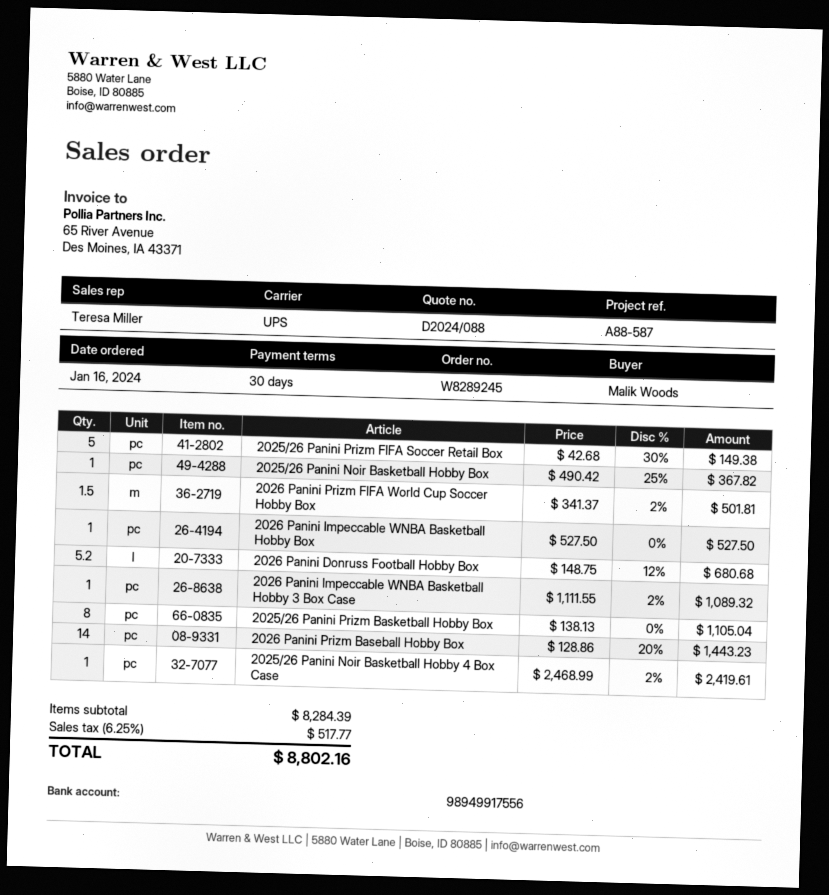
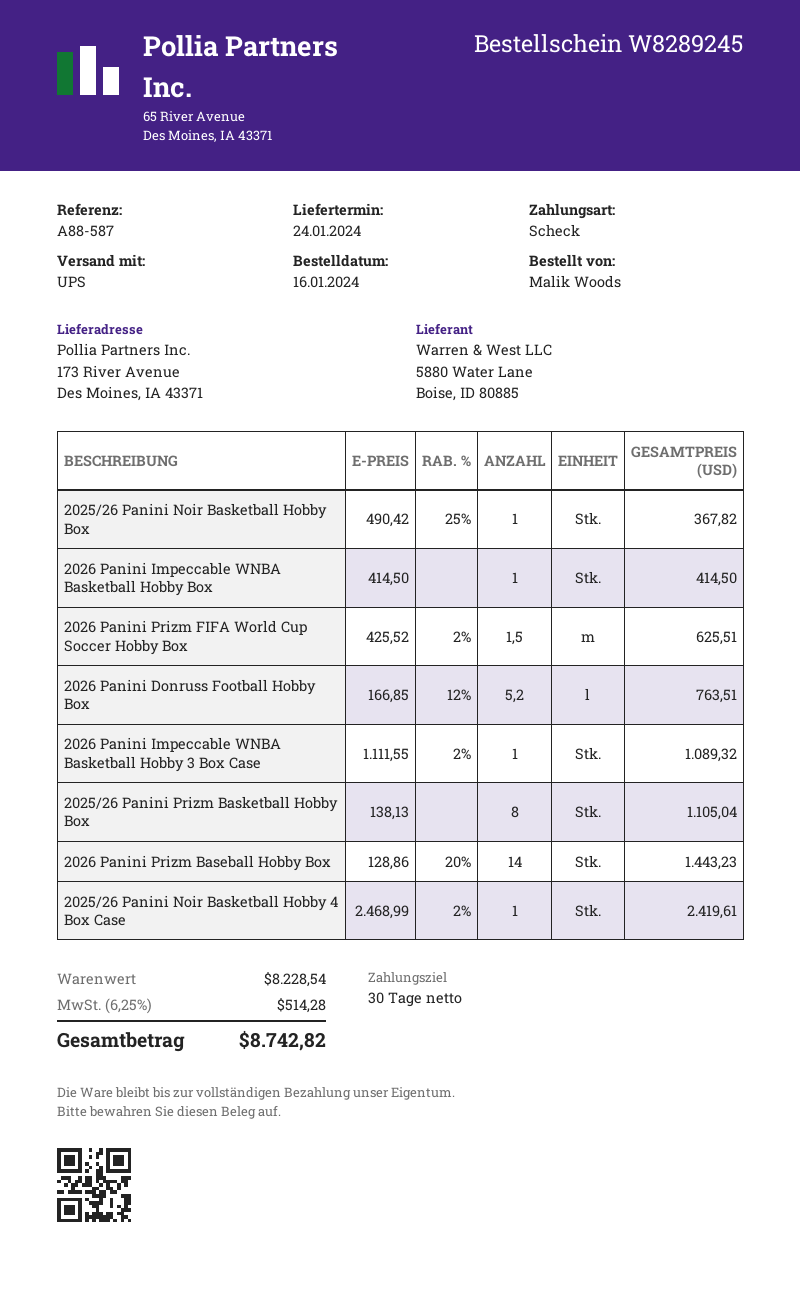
2025/26 Panini Prizm FIFA Soccer Retail Box: 5 x 42.68 - 30% = 149.38 -> none
2026 Panini Prizm FIFA World Cup Soccer Hobby Box: 1.5 x 341.37 - 2% = 501.81 -> 1.5 x 425.52 - 2% = 625.51
2026 Panini Impeccable WNBA Basketball Hobby Box: 1 x 527.50 = 527.50 -> 1 x 414.50 = 414.50
2026 Panini Donruss Football Hobby Box: 5.2 x 148.75 - 12% = 680.68 -> 5.2 x 166.85 - 12% = 763.51
subtotal: 8284.39 -> 8228.54
tax: 6.25% = 517.77 -> 6.25% = 514.28
total: 8802.16 -> 8742.82

